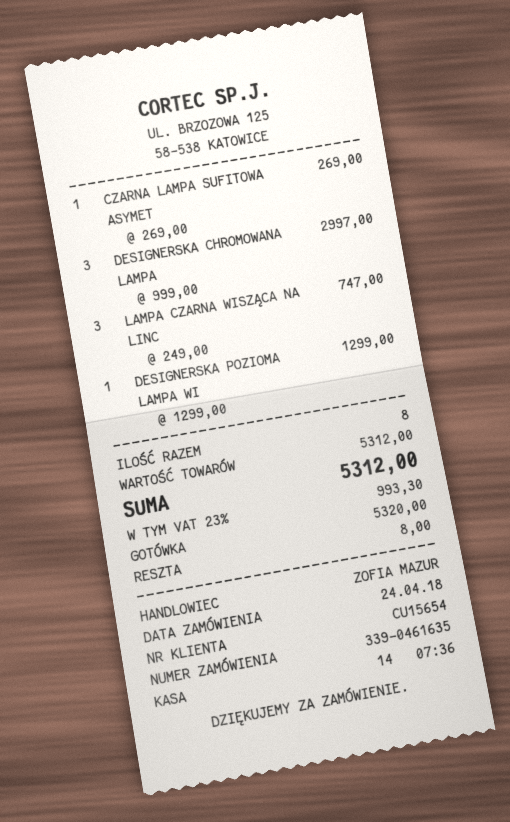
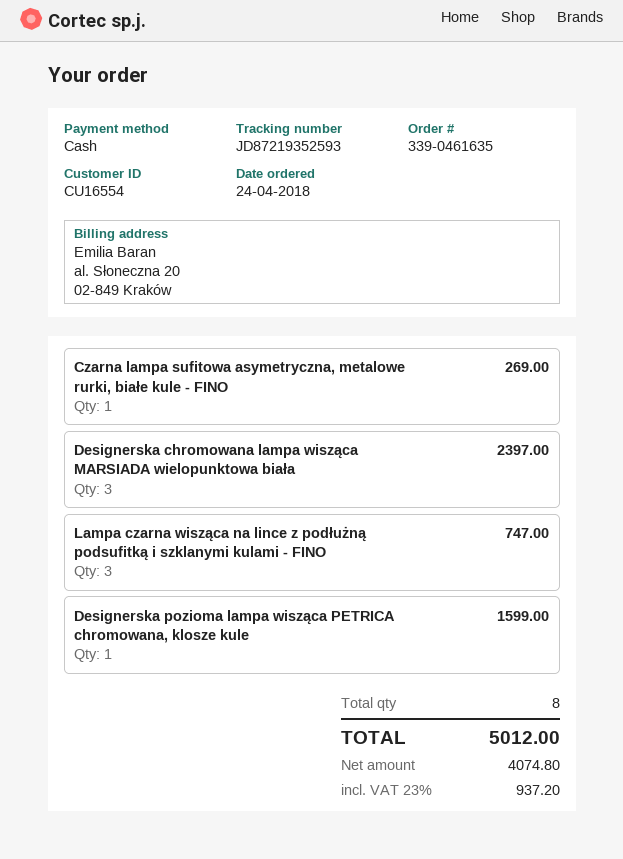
customer number: CU15654 -> CU16554
DESIGNERSKA CHROMOWANA LAMPA: 3 for 2997.00 -> 3 for 2397.00
DESIGNERSKA POZIOMA LAMPA WI: 1 for 1299.00 -> 1 for 1599.00
tax: 23% = 993.30 -> 23% = 937.20
total: 5312.00 -> 5012.00

